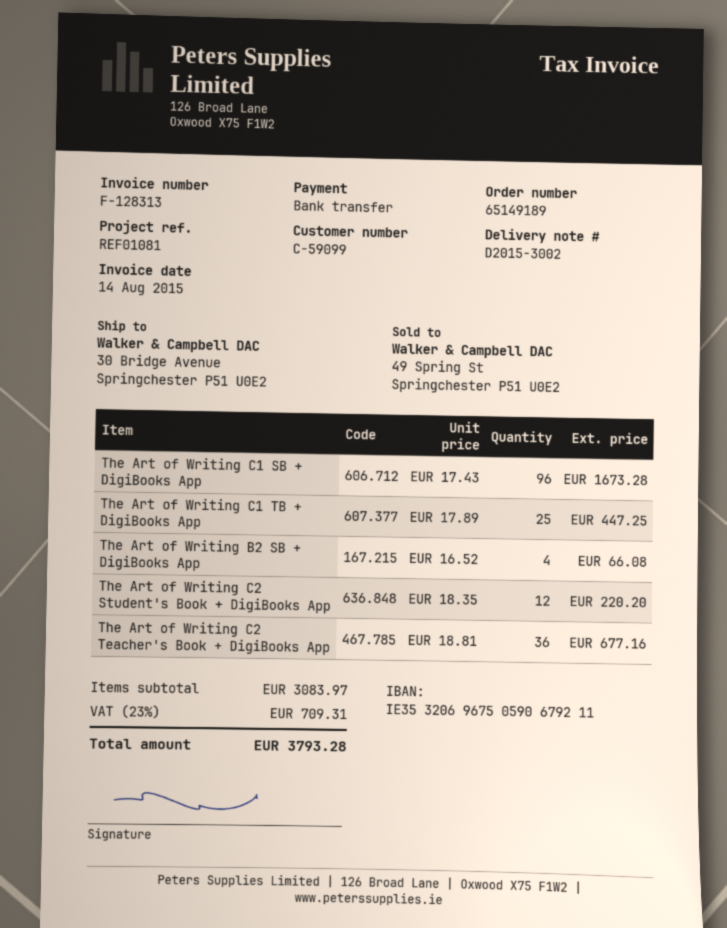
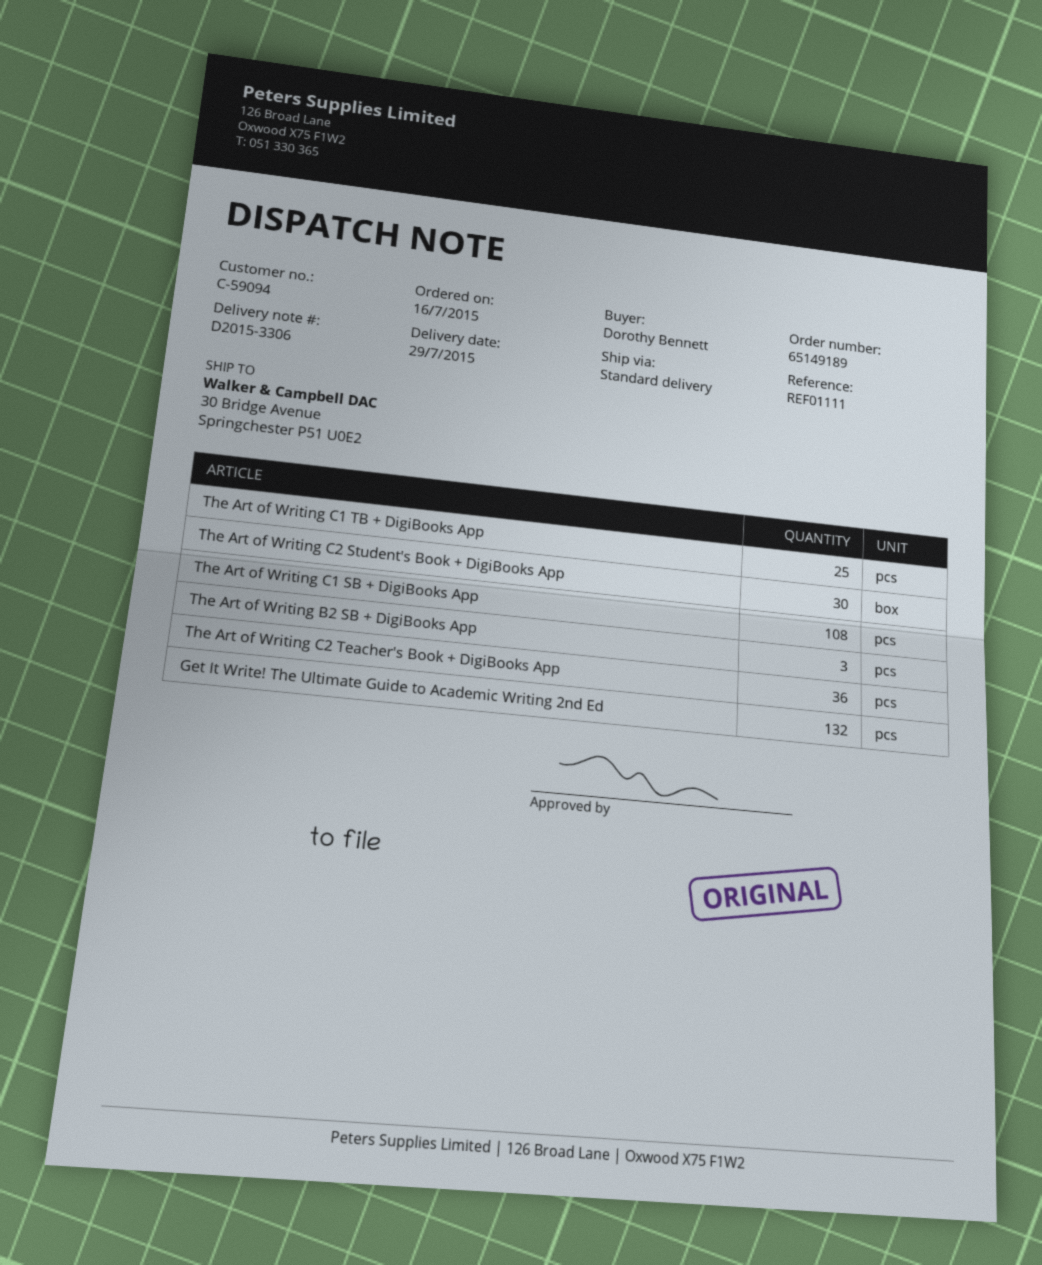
delivery note number: D2015-3002 -> D2015-3306
customer number: C-59099 -> C-59094
reference: REF01081 -> REF01111
The Art of Writing C1 SB + DigiBooks App: 96 -> 108
The Art of Writing B2 SB + DigiBooks App: 4 -> 3
The Art of Writing C2 Student's Book + DigiBooks App: 12 -> 30
Get It Write! The Ultimate Guide to Academic Writing 2nd Ed: none -> 132

